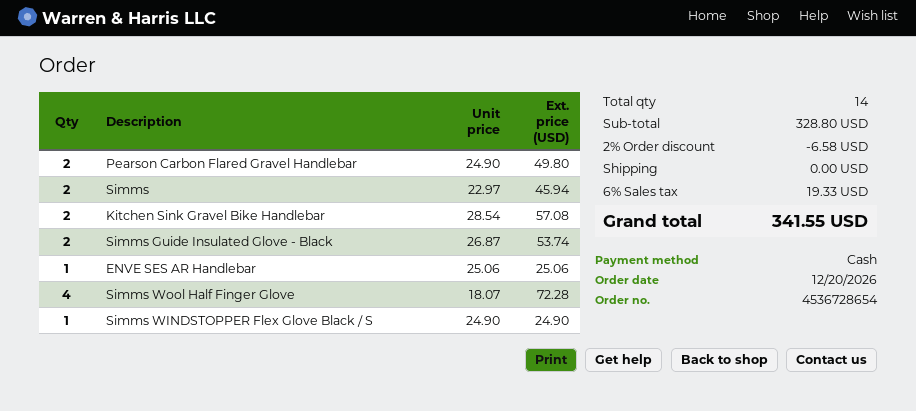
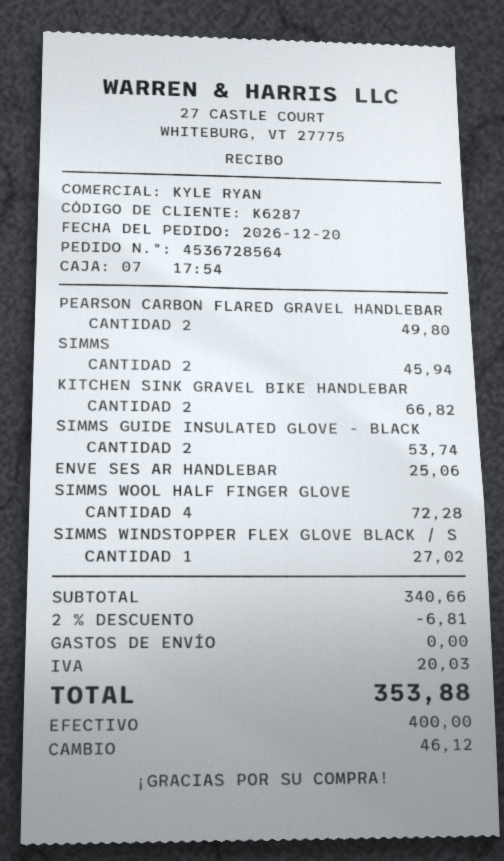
order number: 4536728654 -> 4536728564
Kitchen Sink Gravel Bike Handlebar: 2 for 57.08 -> 2 for 66.82
Simms WINDSTOPPER Flex Glove Black / S: 1 for 24.90 -> 1 for 27.02
subtotal: 328.80 -> 340.66
discount: 2% = 6.58 -> 2% = 6.81
tax: 19.33 -> 20.03
total: 341.55 -> 353.88

